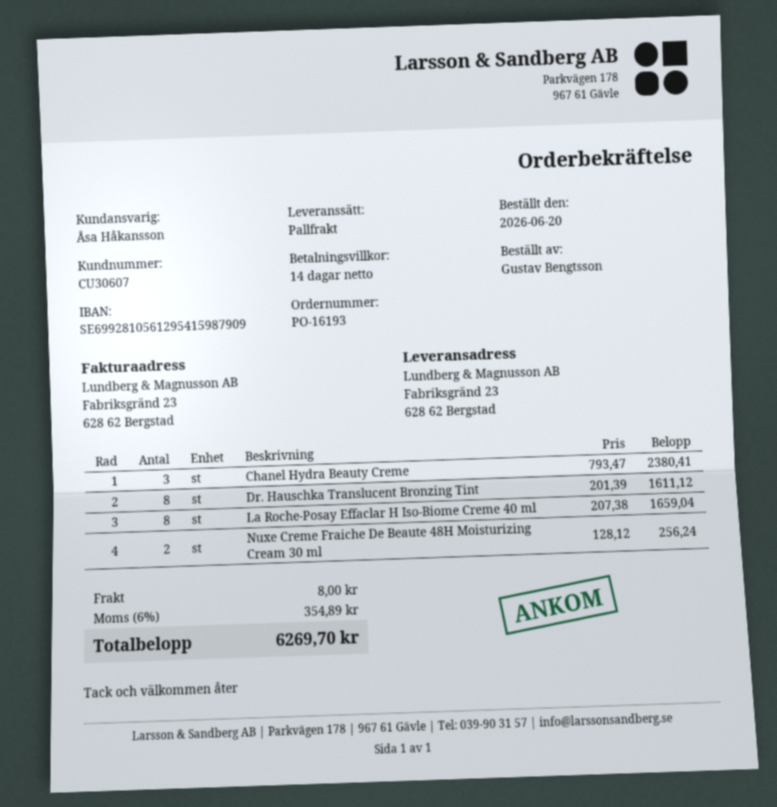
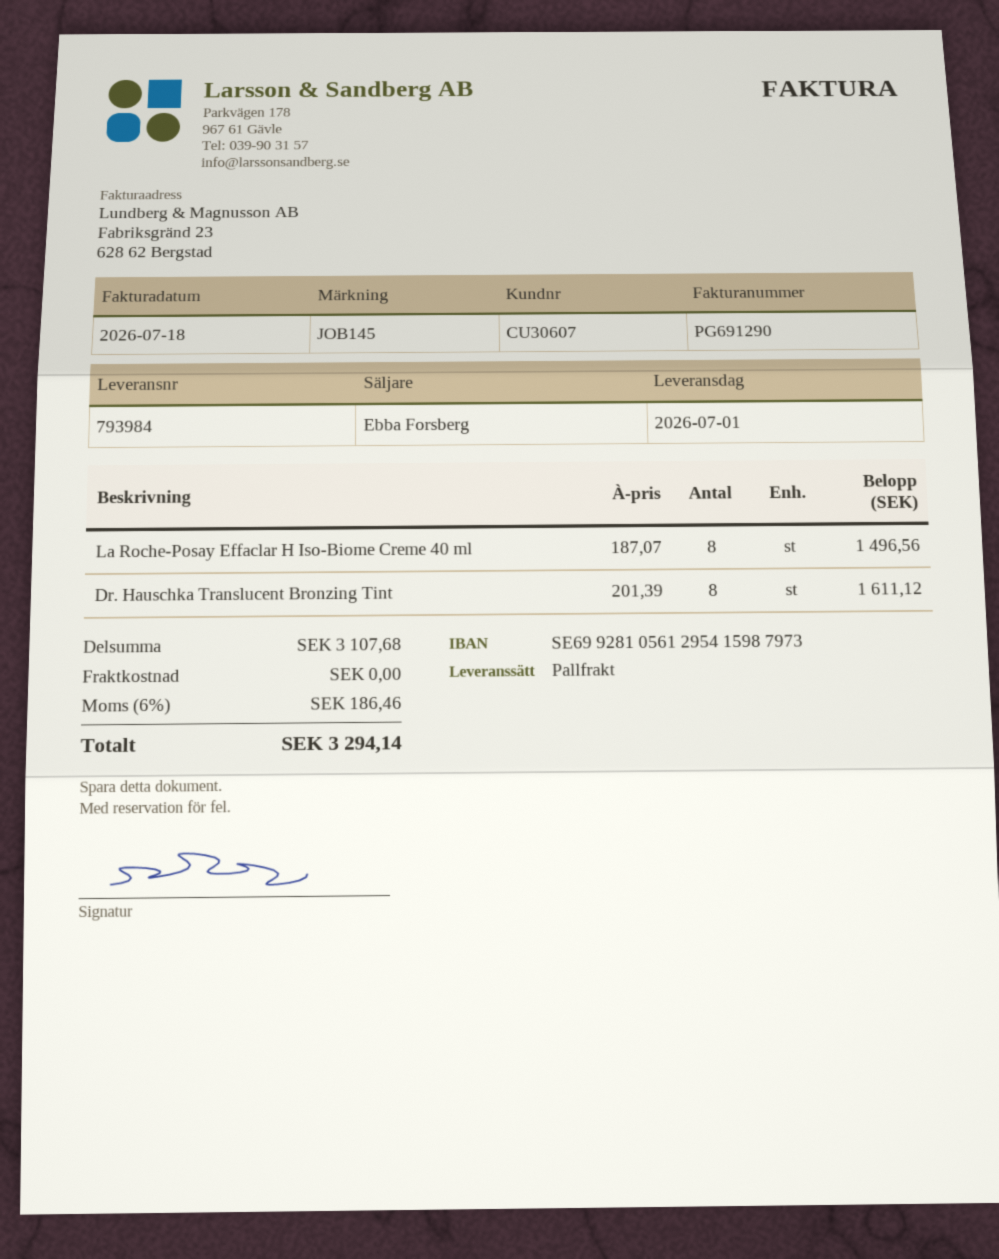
sales rep: Åsa Håkansson -> Ebba Forsberg
bank account: SE6992810561295415987909 -> SE6992810561295415987973
Chanel Hydra Beauty Creme: 3 x 793.47 = 2380.41 -> none
La Roche-Posay Effaclar H Iso-Biome Creme 40 ml: 8 x 207.38 = 1659.04 -> 8 x 187.07 = 1496.56
Nuxe Creme Fraiche De Beaute 48H Moisturizing Cream 30 ml: 2 x 128.12 = 256.24 -> none
shipping: 8.00 -> 0.00
tax: 6% = 354.89 -> 6% = 186.46
total: 6269.70 -> 3294.14

